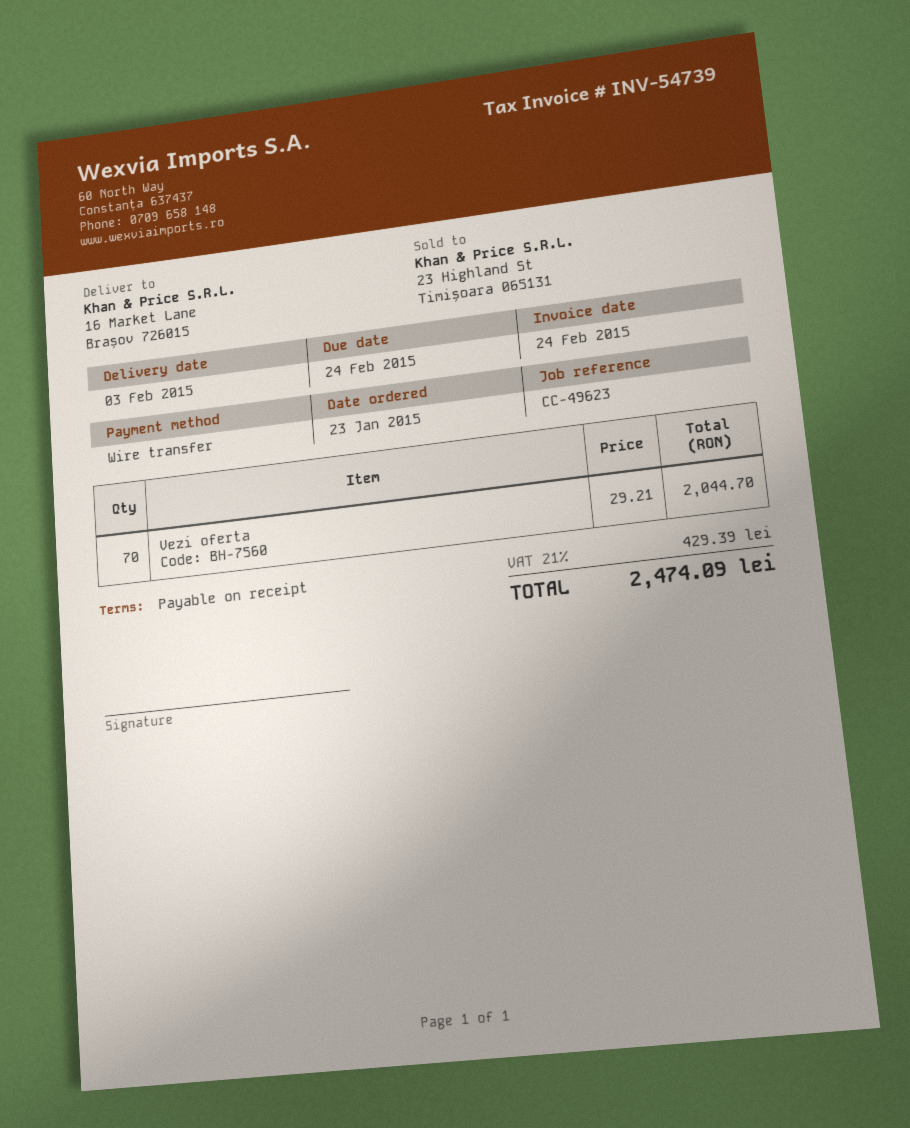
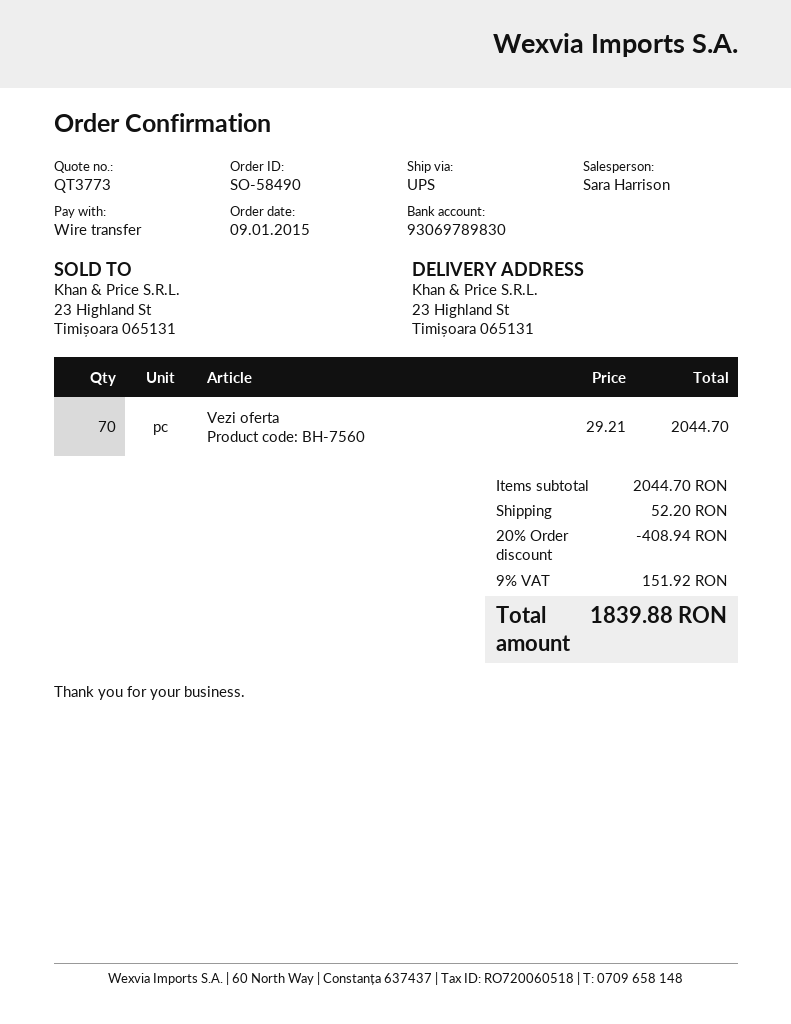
order date: 2015-01-23 -> 2015-01-09
ship to: 16 Market Lane, Brașov 726015 -> 23 Highland St, Timișoara 065131
discount: none -> 20% = 408.94
shipping: none -> 52.20
tax: 21% = 429.39 -> 9% = 151.92
total: 2474.09 -> 1839.88

